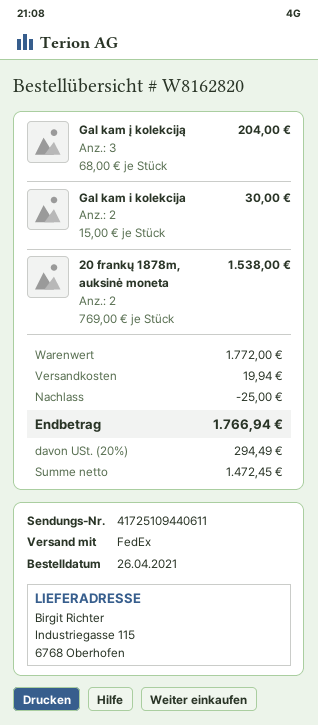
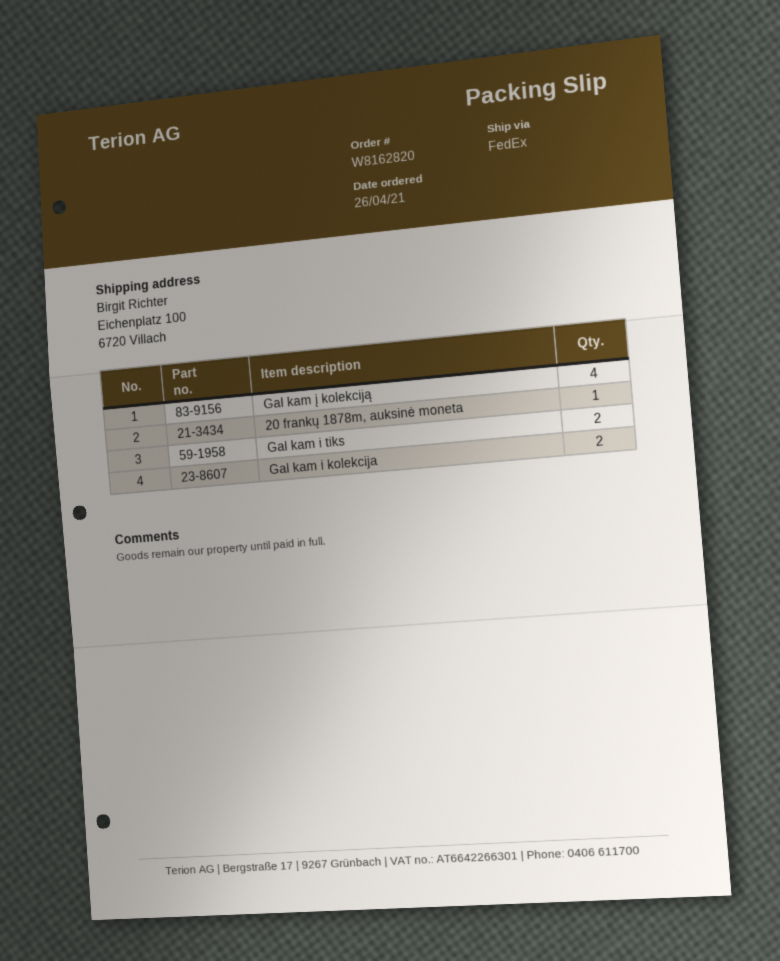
ship to: Industriegasse 115, 6768 Oberhofen -> Eichenplatz 100, 6720 Villach
Gal kam į kolekciją: 3 -> 4
20 frankų 1878m, auksinė moneta: 2 -> 1
Gal kam i tiks: none -> 2

